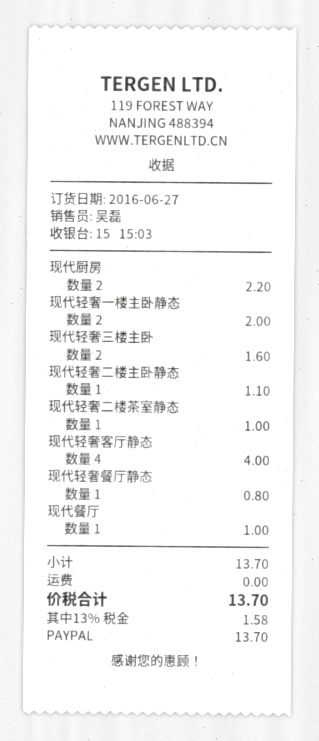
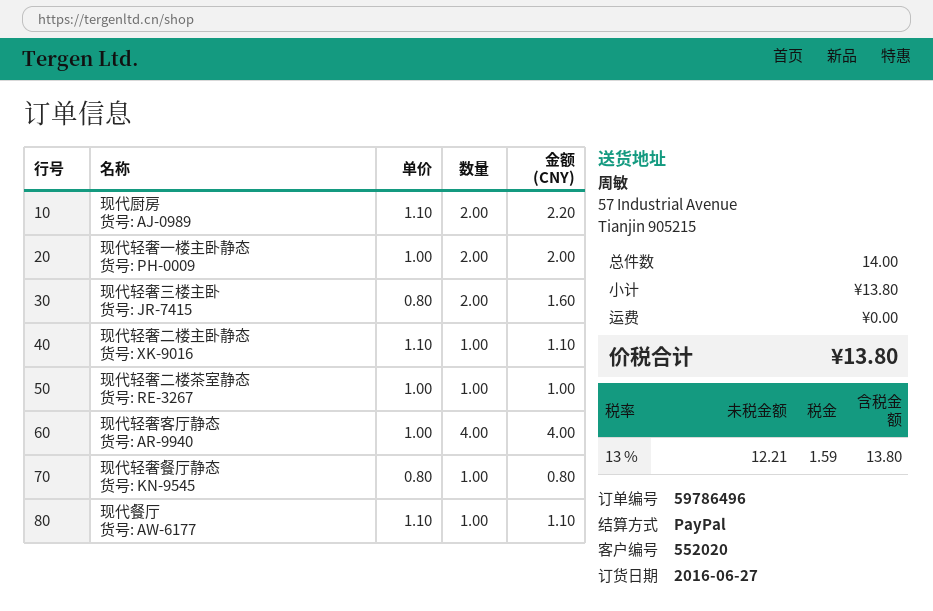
现代餐厅: 1 for 1.00 -> 1 for 1.10
subtotal: 13.70 -> 13.80
tax: 13% = 1.58 -> 13% = 1.59
total: 13.70 -> 13.80

